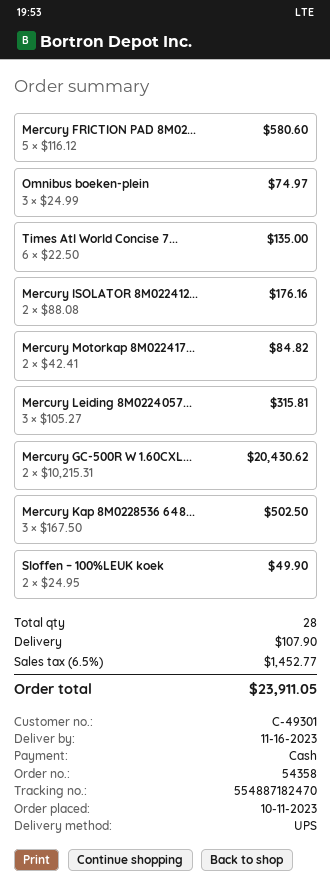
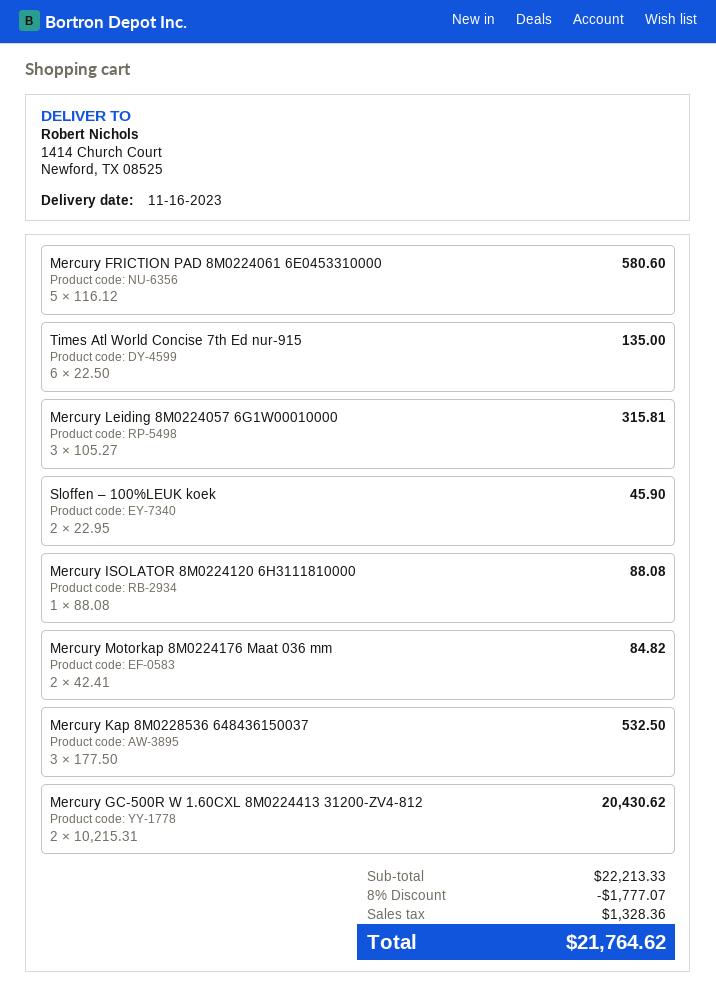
Omnibus boeken-plein: 3 x 24.99 = 74.97 -> none
Mercury ISOLATOR 8M022412...: 2 x 88.08 = 176.16 -> 1 x 88.08 = 88.08
Mercury Kap 8M0228536 648...: 3 x 167.50 = 502.50 -> 3 x 177.50 = 532.50
Sloffen – 100%LEUK koek: 2 x 24.95 = 49.90 -> 2 x 22.95 = 45.90
discount: none -> 8% = 1777.07
shipping: 107.90 -> none
tax: 1452.77 -> 1328.36
total: 23911.05 -> 21764.62

